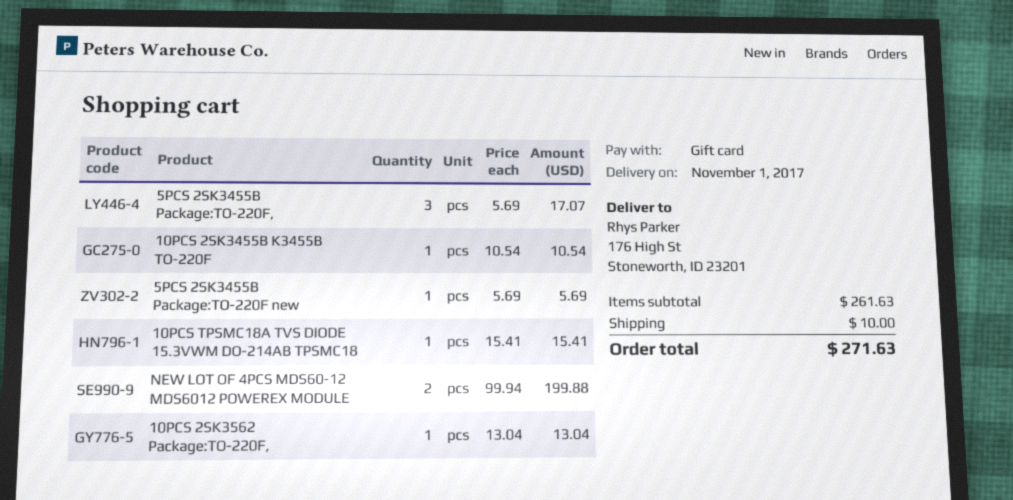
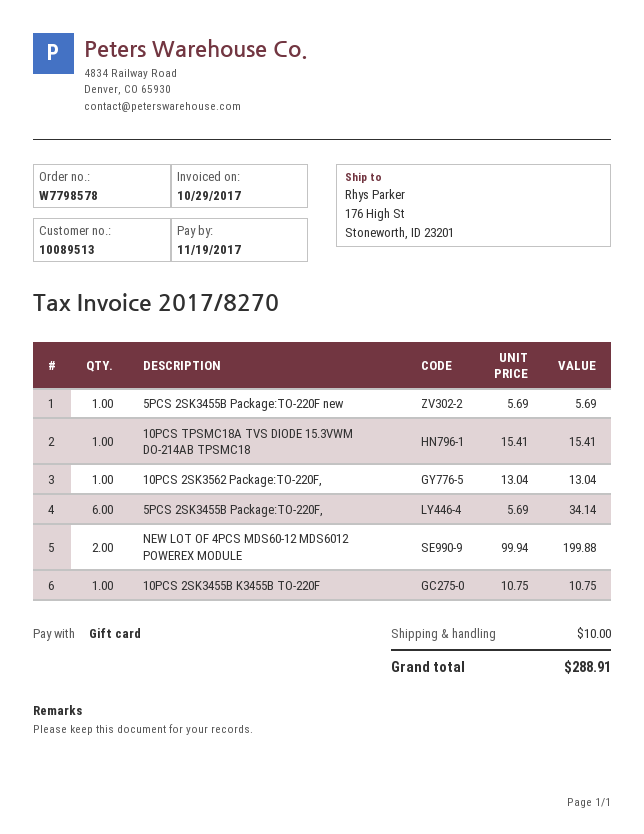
5PCS 2SK3455B Package:TO-220F,: 3 x 5.69 = 17.07 -> 6 x 5.69 = 34.14
10PCS 2SK3455B K3455B TO-220F: 1 x 10.54 = 10.54 -> 1 x 10.75 = 10.75
total: 271.63 -> 288.91

